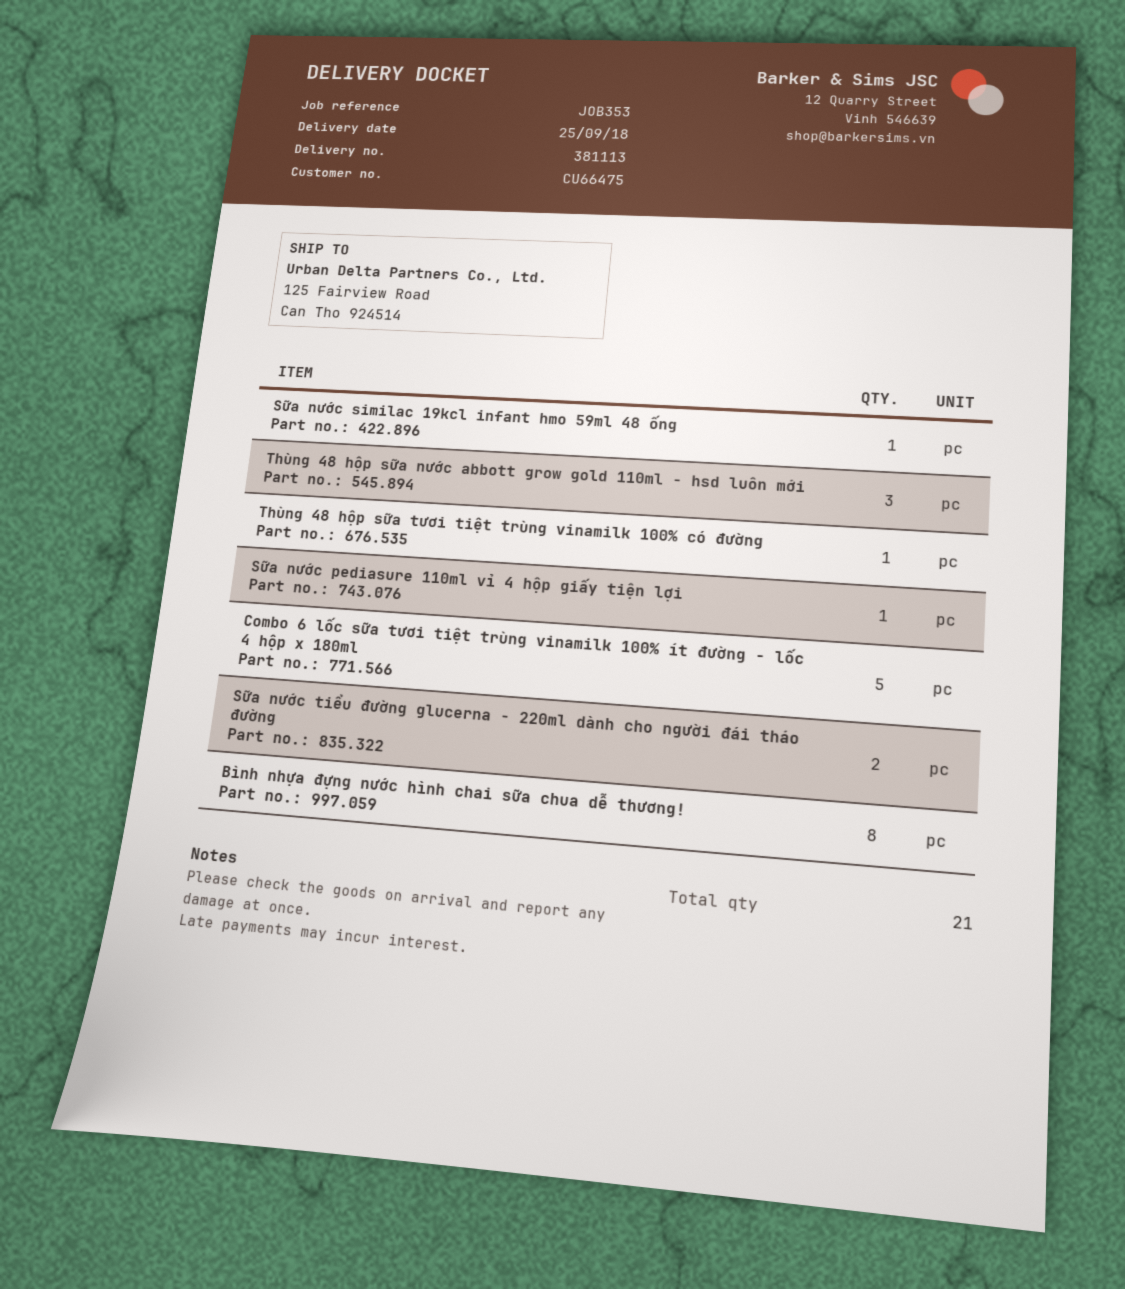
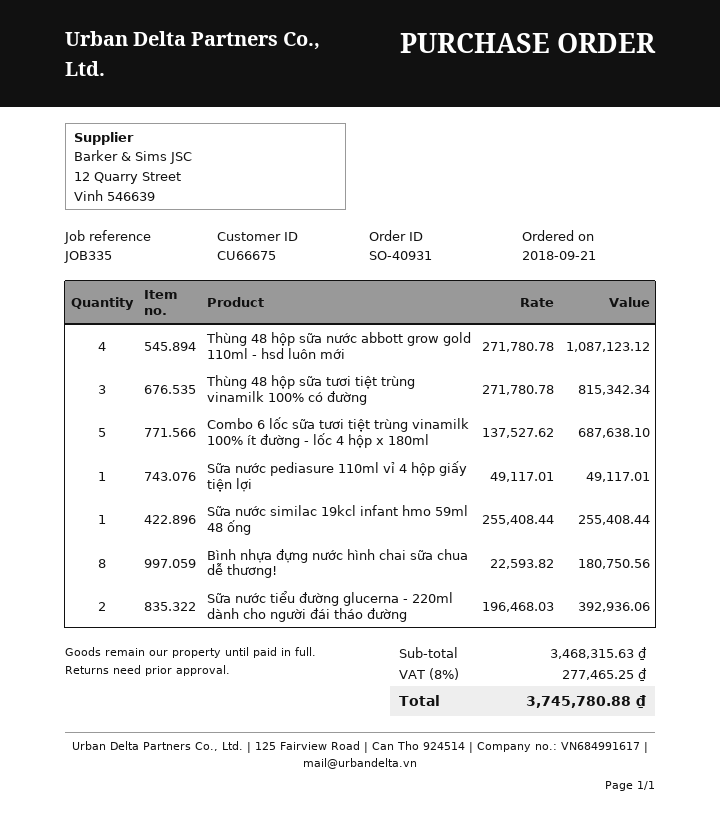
customer number: CU66475 -> CU66675
reference: JOB353 -> JOB335
Thùng 48 hộp sữa nước abbott grow gold 110ml - hsd luôn mới: 3 -> 4
Thùng 48 hộp sữa tươi tiệt trùng vinamilk 100% có đường: 1 -> 3

